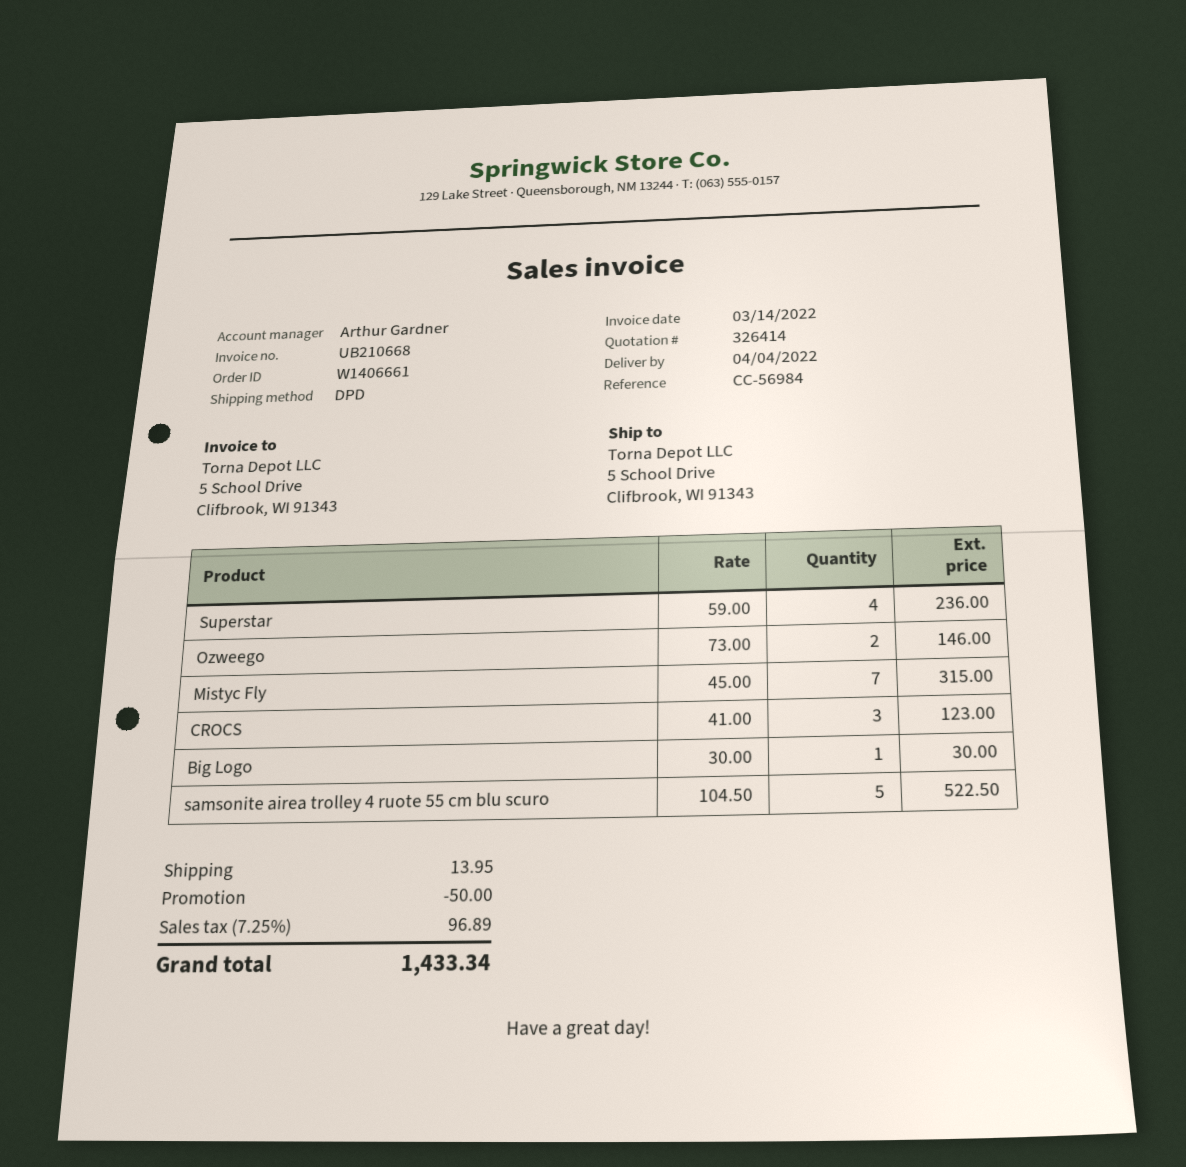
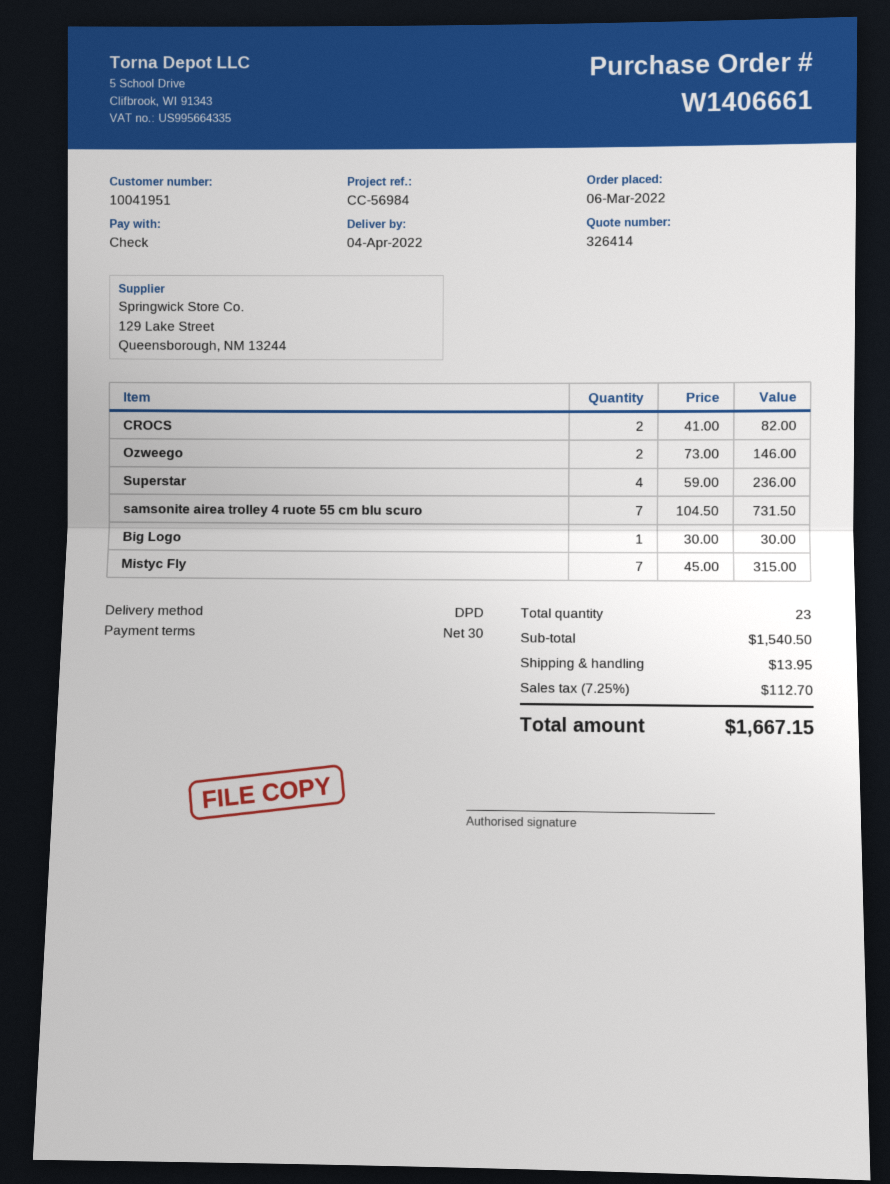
CROCS: 3 x 41.00 = 123.00 -> 2 x 41.00 = 82.00
samsonite airea trolley 4 ruote 55 cm blu scuro: 5 x 104.50 = 522.50 -> 7 x 104.50 = 731.50
discount: 50.00 -> none
tax: 7.25% = 96.89 -> 7.25% = 112.70
total: 1433.34 -> 1667.15

